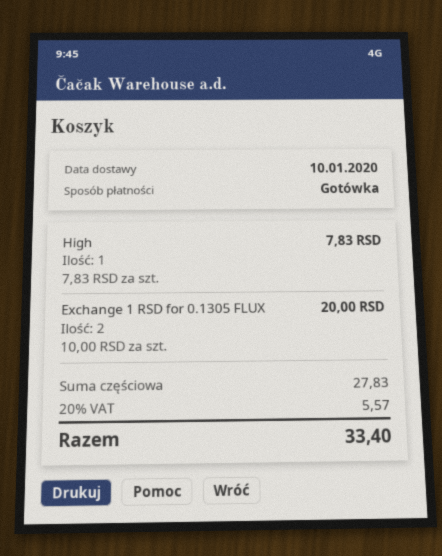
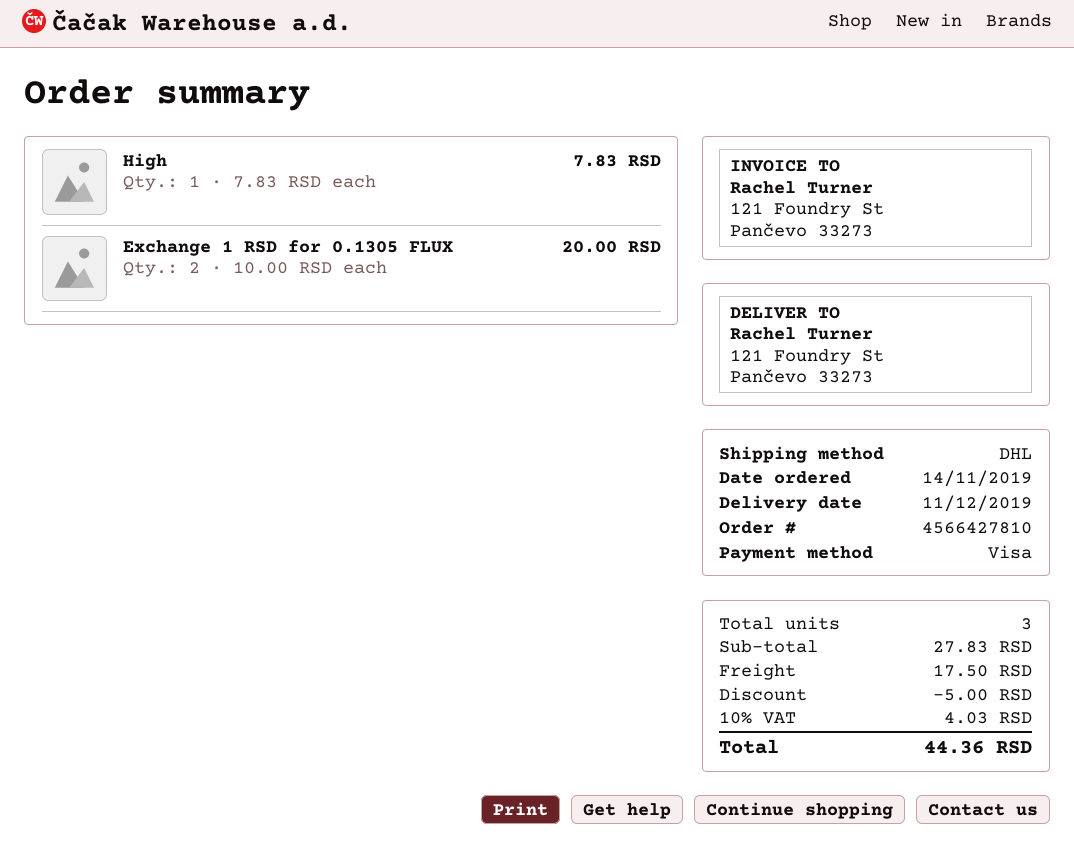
delivery date: 2020-01-10 -> 2019-12-11
payment method: cash -> Visa
discount: none -> 5.00
shipping: none -> 17.50
tax: 20% = 5.57 -> 10% = 4.03
total: 33.40 -> 44.36

